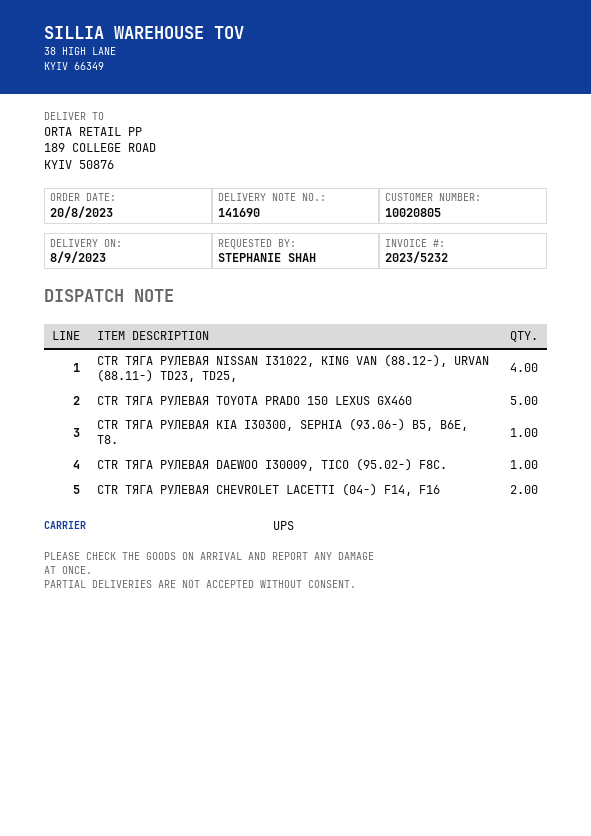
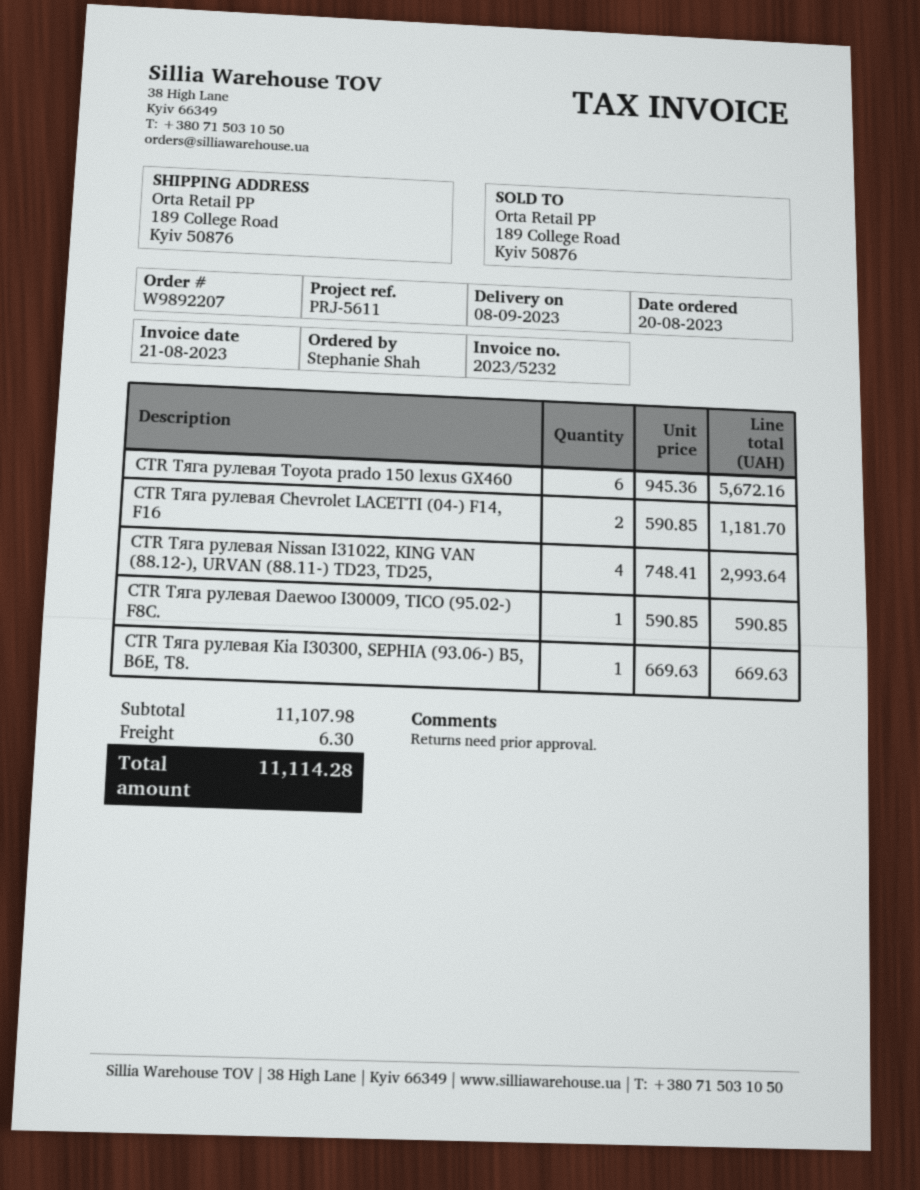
CTR ТЯГА РУЛЕВАЯ TOYOTA PRADO 150 LEXUS GX460: 5 -> 6

